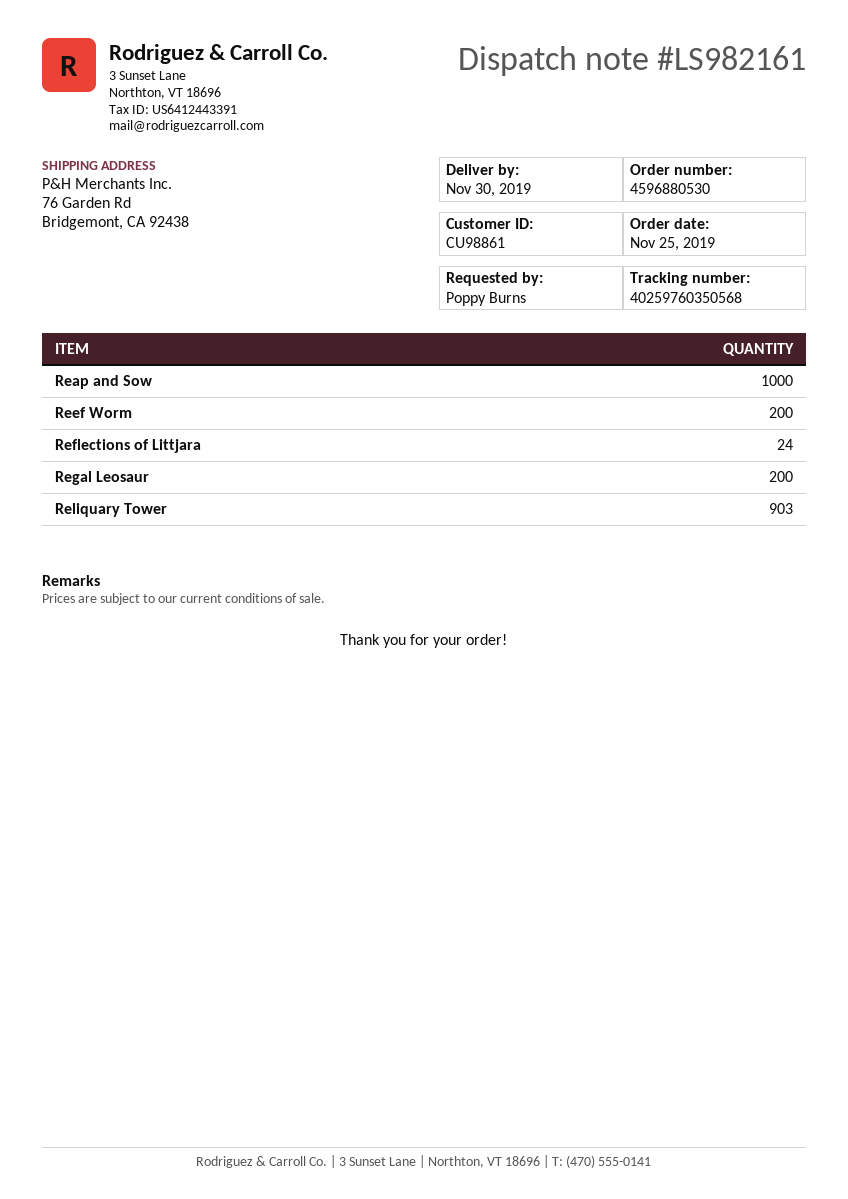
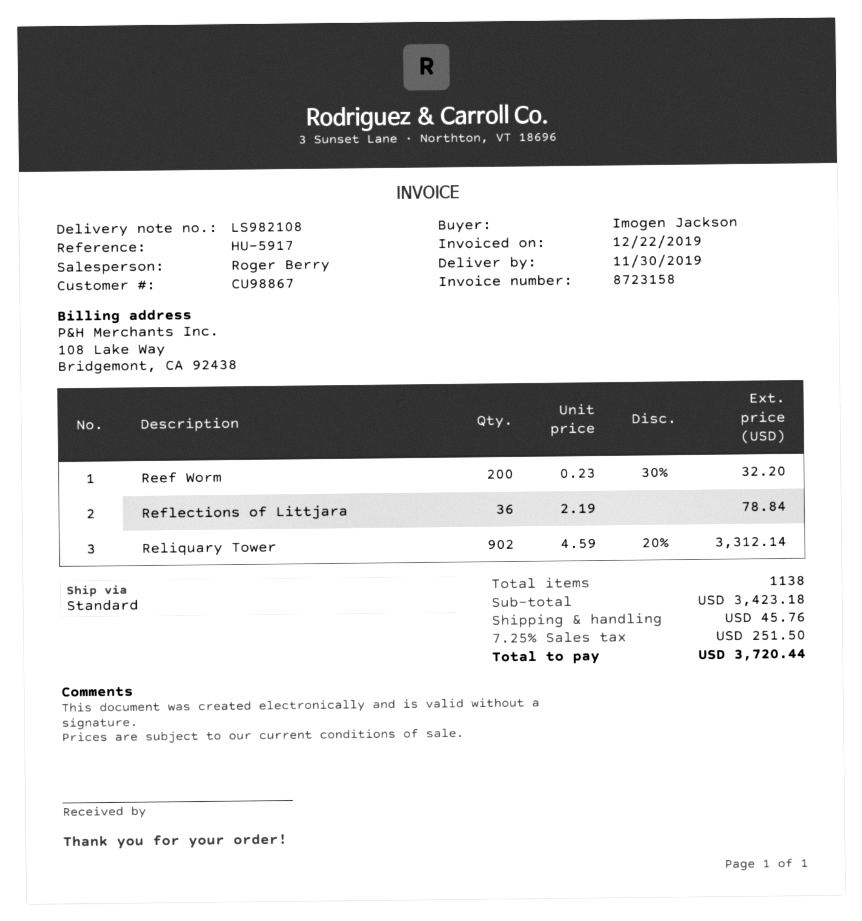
delivery note number: LS982161 -> LS982108
customer number: CU98861 -> CU98867
ordered by: Poppy Burns -> Imogen Jackson
Reap and Sow: 1000 -> none
Reflections of Littjara: 24 -> 36
Regal Leosaur: 200 -> none
Reliquary Tower: 903 -> 902

